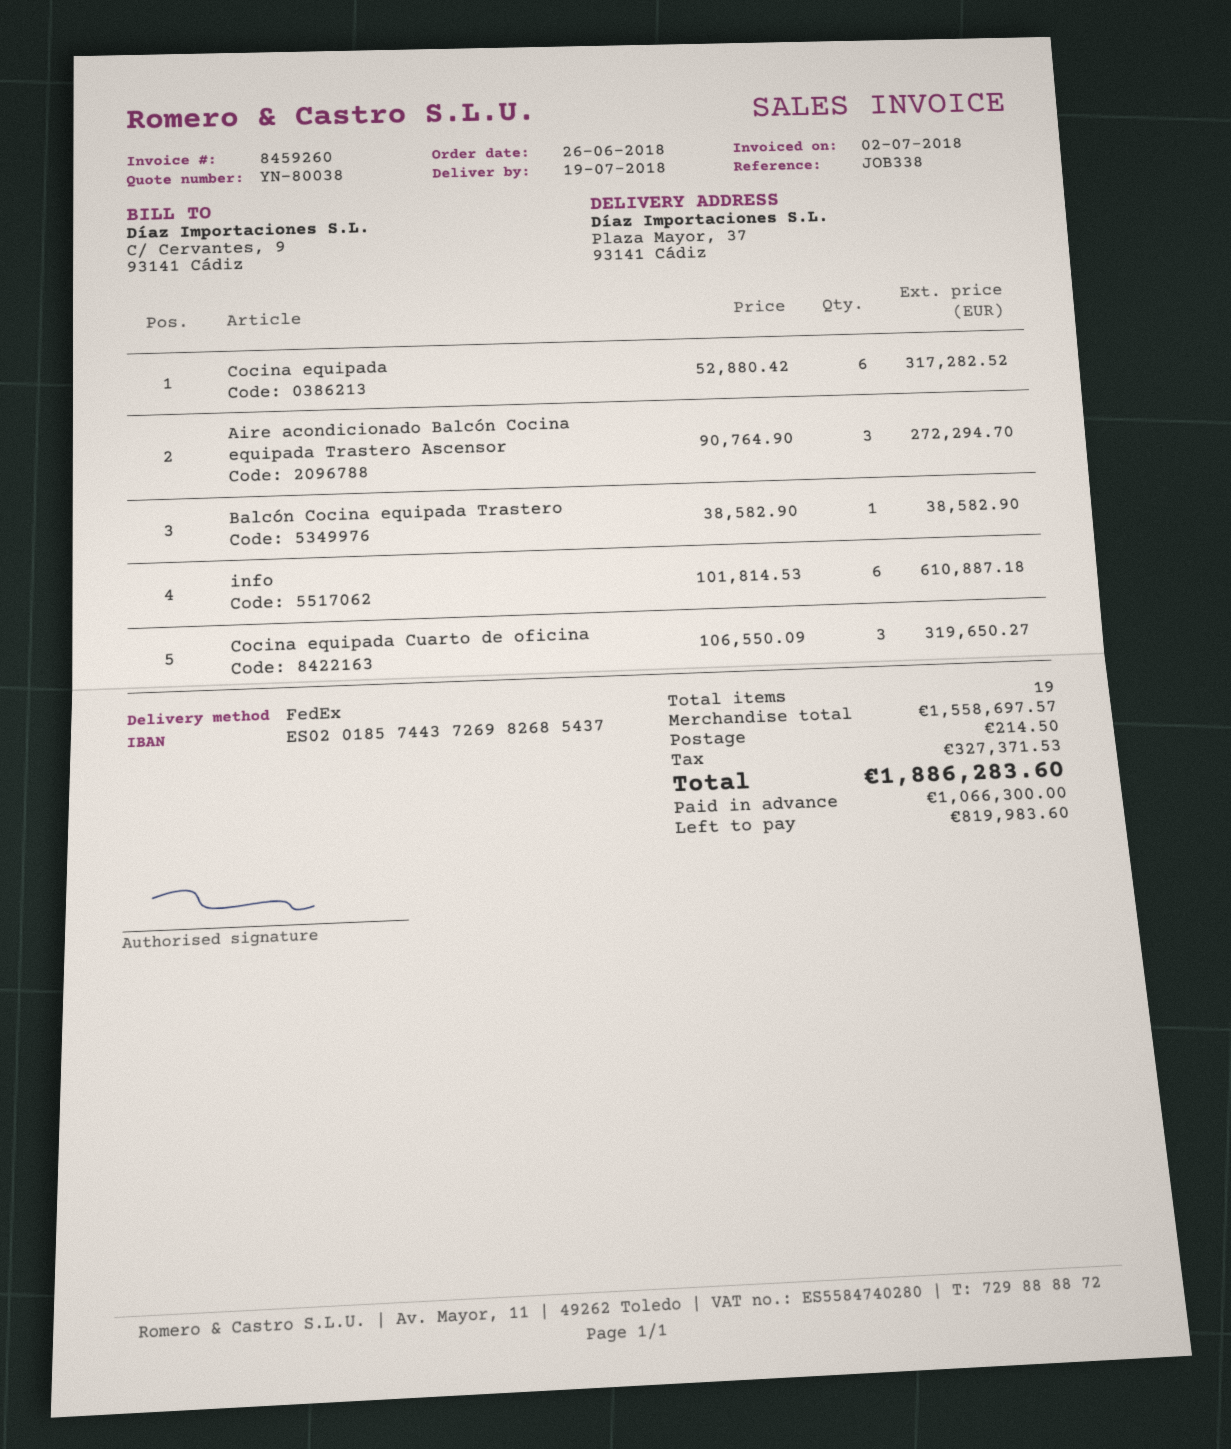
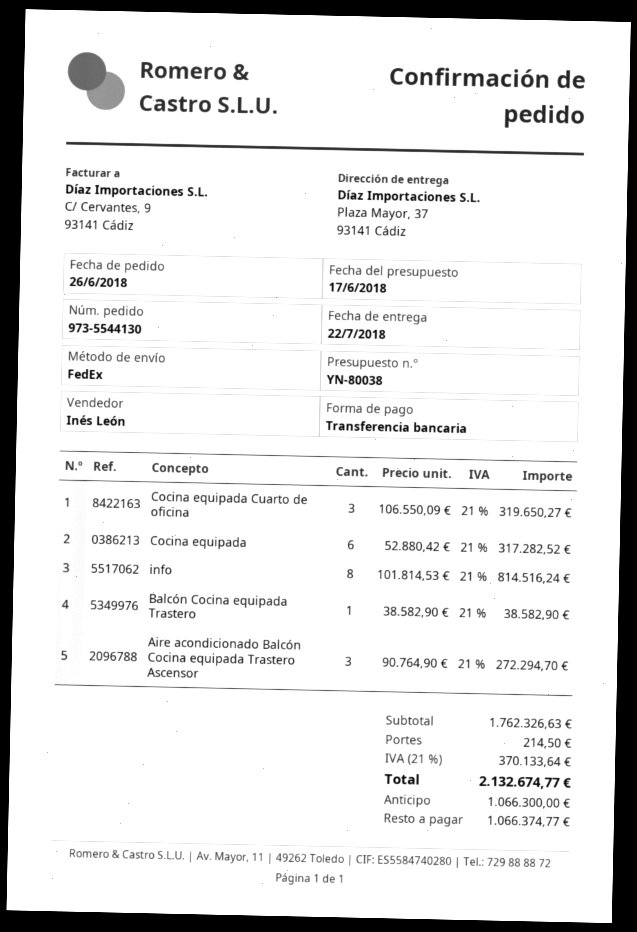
delivery date: 2018-07-19 -> 2018-07-22
info: 6 x 101814.53 = 610887.18 -> 8 x 101814.53 = 814516.24
subtotal: 1558697.57 -> 1762326.63
tax: 327371.53 -> 370133.64
total: 1886283.60 -> 2132674.77
balance: 819983.60 -> 1066374.77

